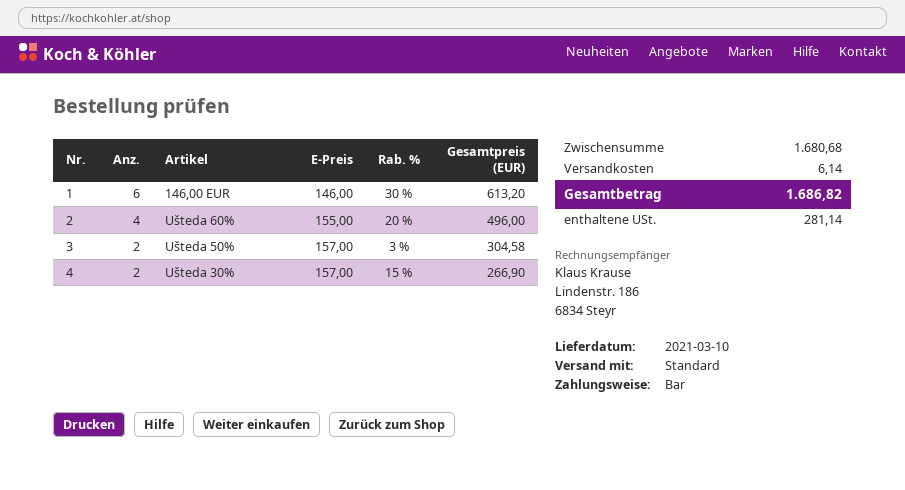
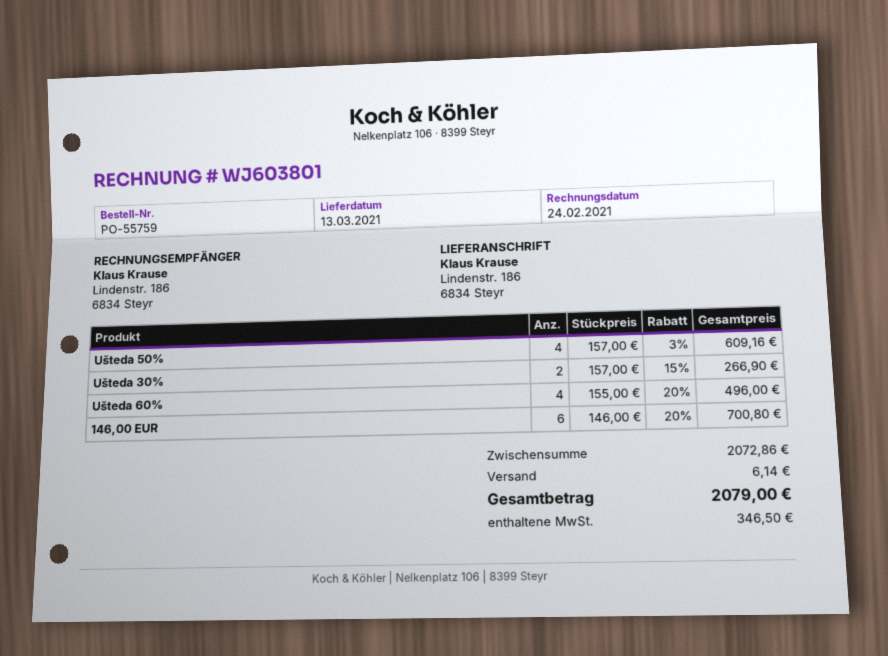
delivery date: 2021-03-10 -> 2021-03-13
146,00 EUR: 6 x 146.00 - 30% = 613.20 -> 6 x 146.00 - 20% = 700.80
Ušteda 50%: 2 x 157.00 - 3% = 304.58 -> 4 x 157.00 - 3% = 609.16
subtotal: 1680.68 -> 2072.86
tax: 281.14 -> 346.50
total: 1686.82 -> 2079.00

